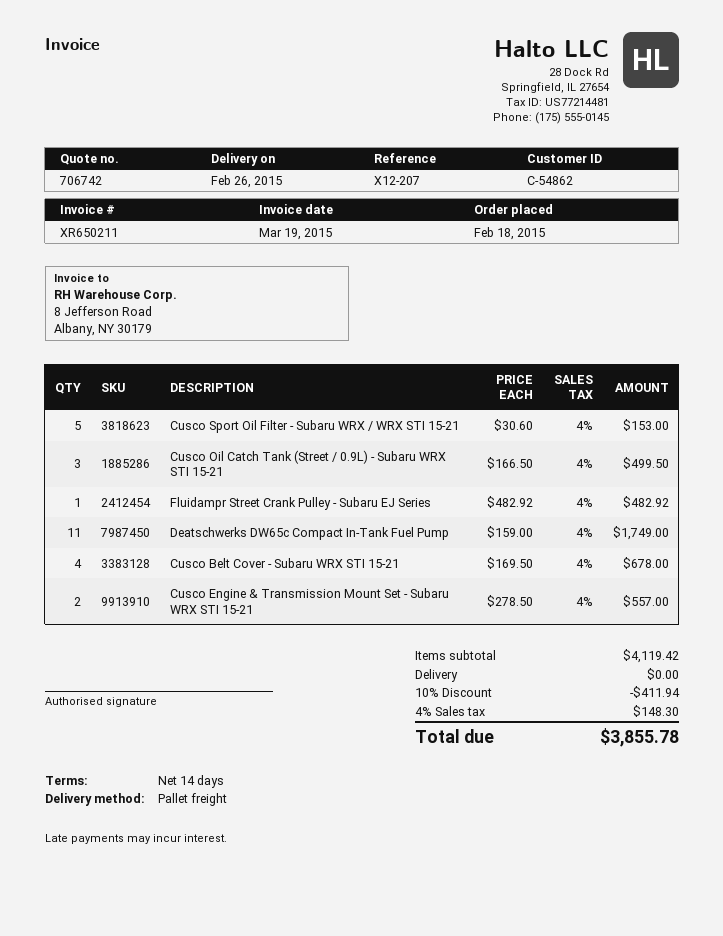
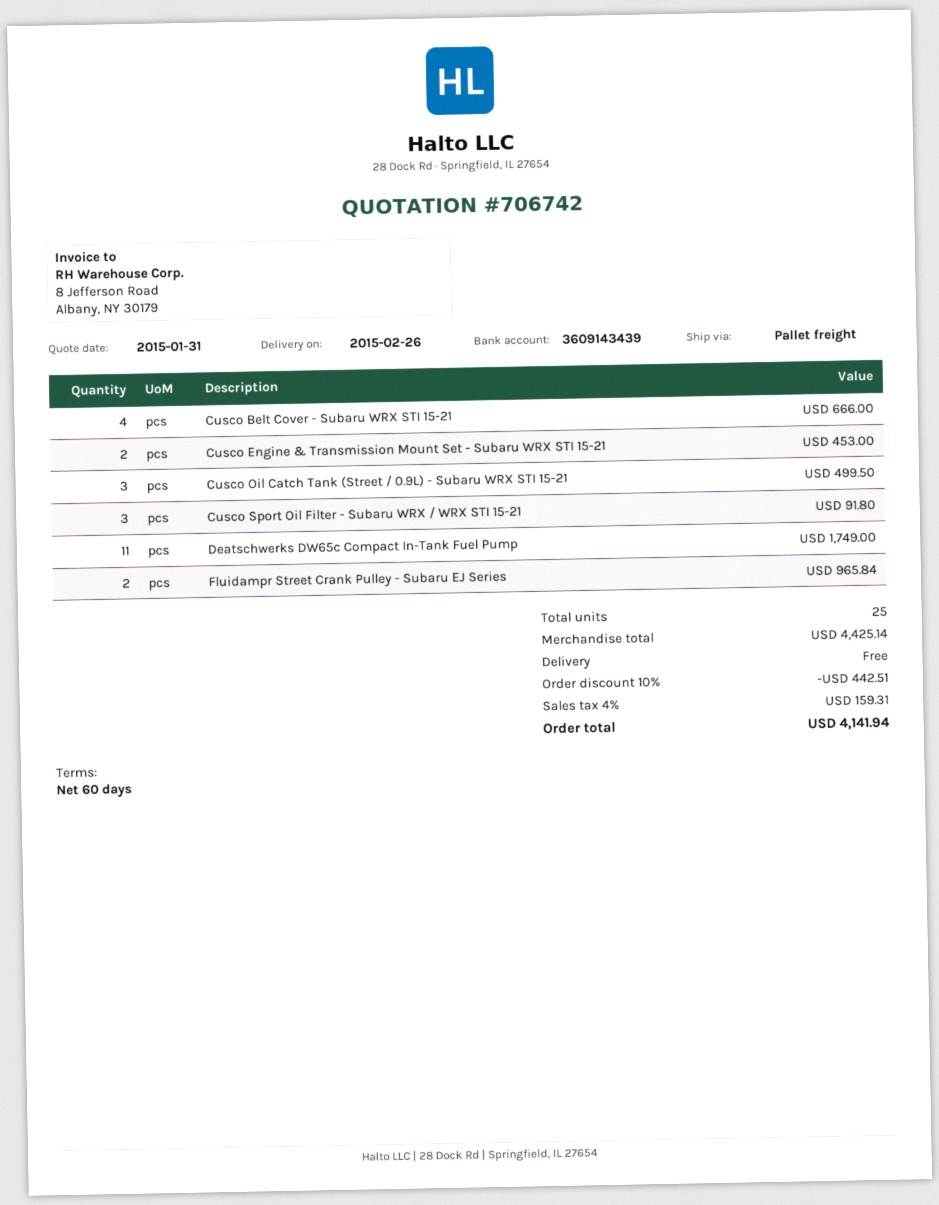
payment terms: 14 days -> 60 days
Cusco Sport Oil Filter - Subaru WRX / WRX STI 15-21: 5 for 153.00 -> 3 for 91.80
Fluidampr Street Crank Pulley - Subaru EJ Series: 1 for 482.92 -> 2 for 965.84
Cusco Belt Cover - Subaru WRX STI 15-21: 4 for 678.00 -> 4 for 666.00
Cusco Engine & Transmission Mount Set - Subaru WRX STI 15-21: 2 for 557.00 -> 2 for 453.00
subtotal: 4119.42 -> 4425.14
discount: 10% = 411.94 -> 10% = 442.51
tax: 4% = 148.30 -> 4% = 159.31
total: 3855.78 -> 4141.94

